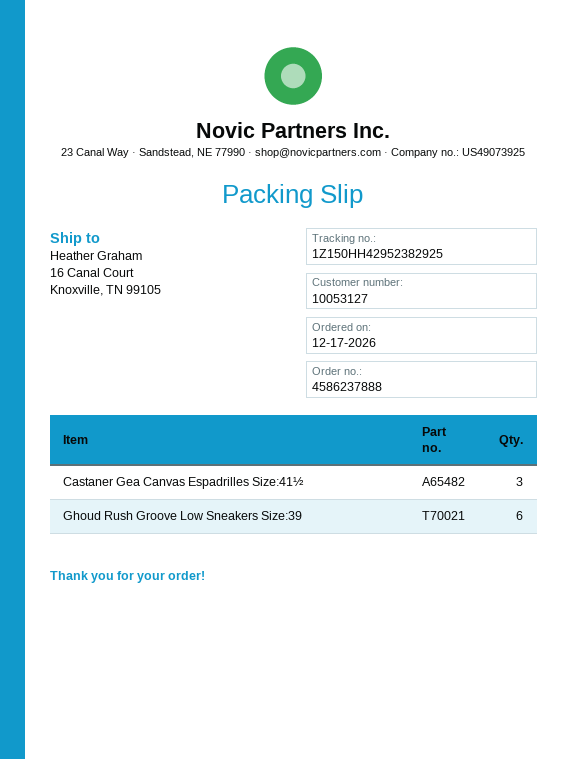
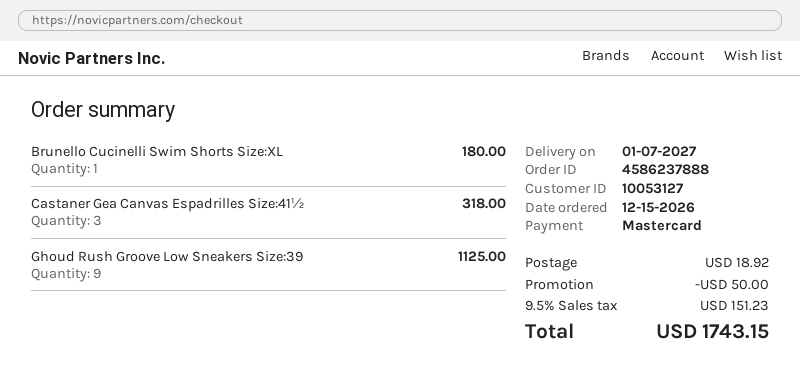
order date: 2026-12-17 -> 2026-12-15
Ghoud Rush Groove Low Sneakers Size:39: 6 -> 9
Brunello Cucinelli Swim Shorts Size:XL: none -> 1

